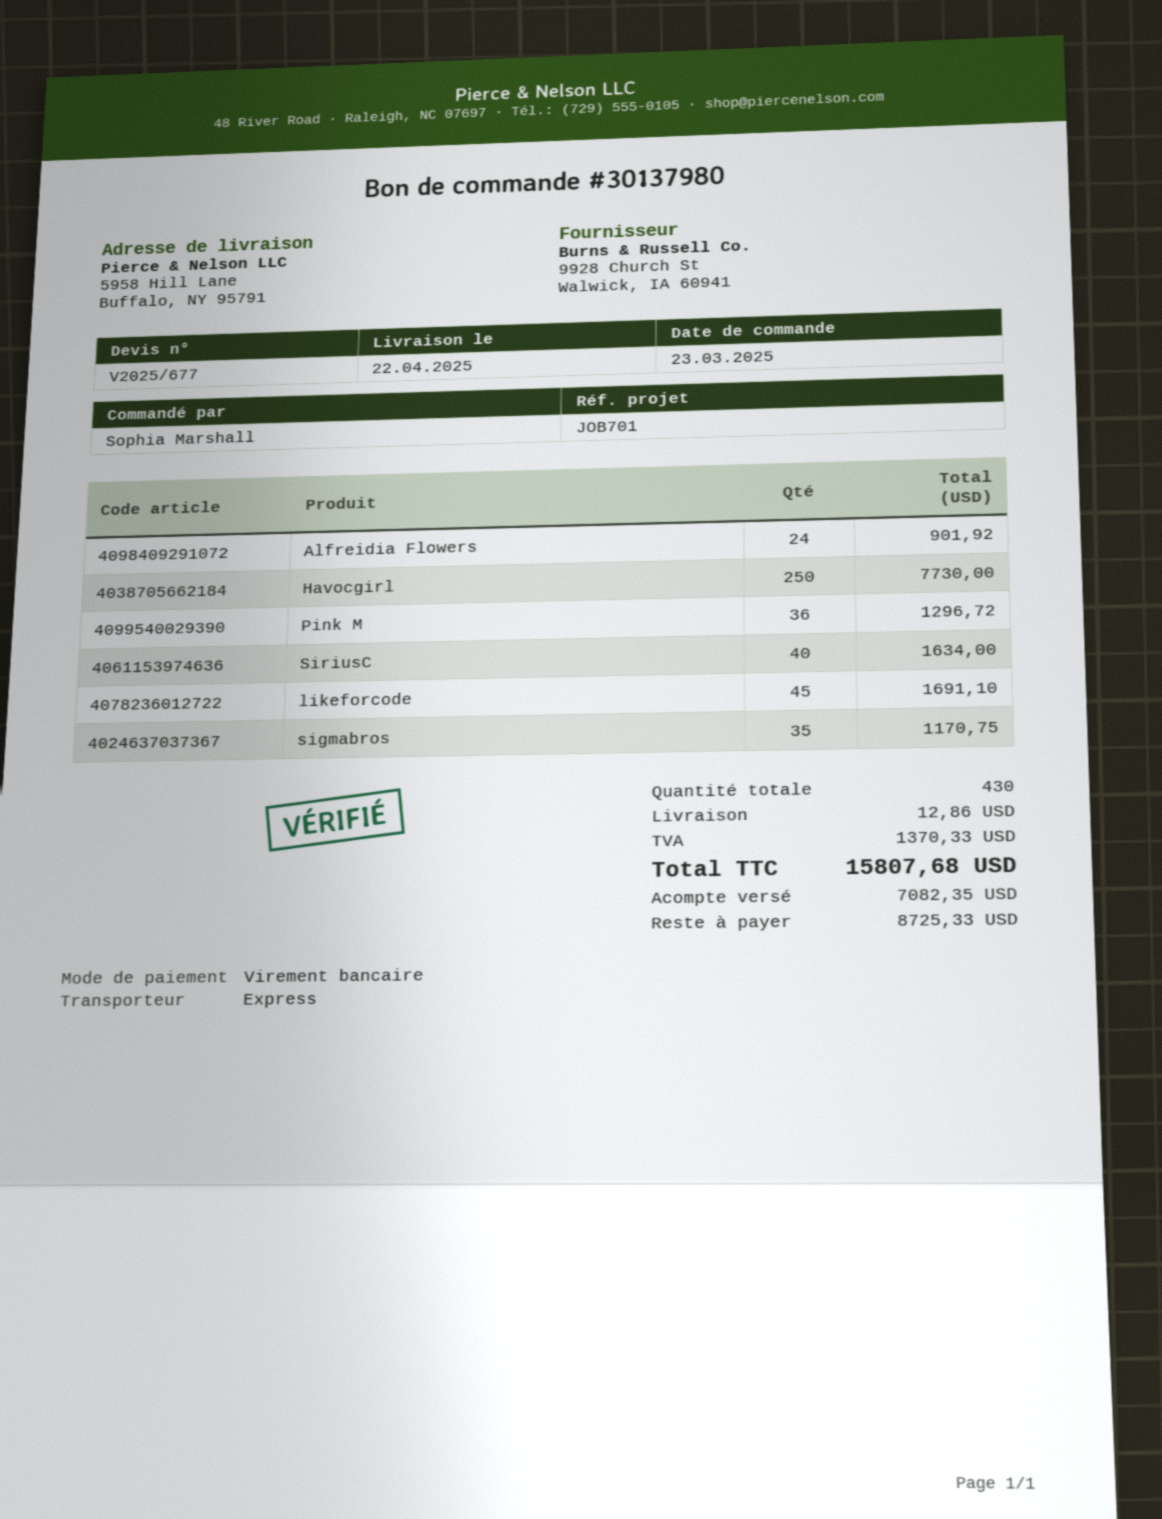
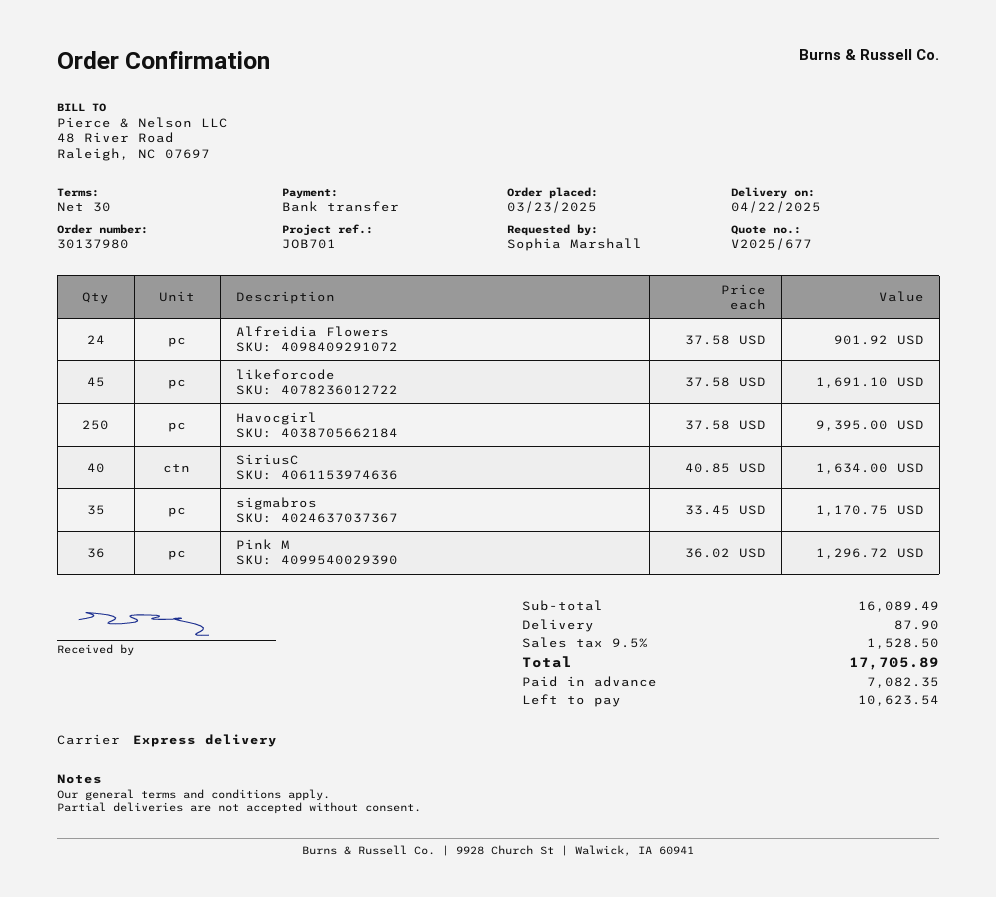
Havocgirl: 250 for 7730.00 -> 250 for 9395.00
shipping: 12.86 -> 87.90
tax: 1370.33 -> 1528.50
total: 15807.68 -> 17705.89
balance: 8725.33 -> 10623.54

